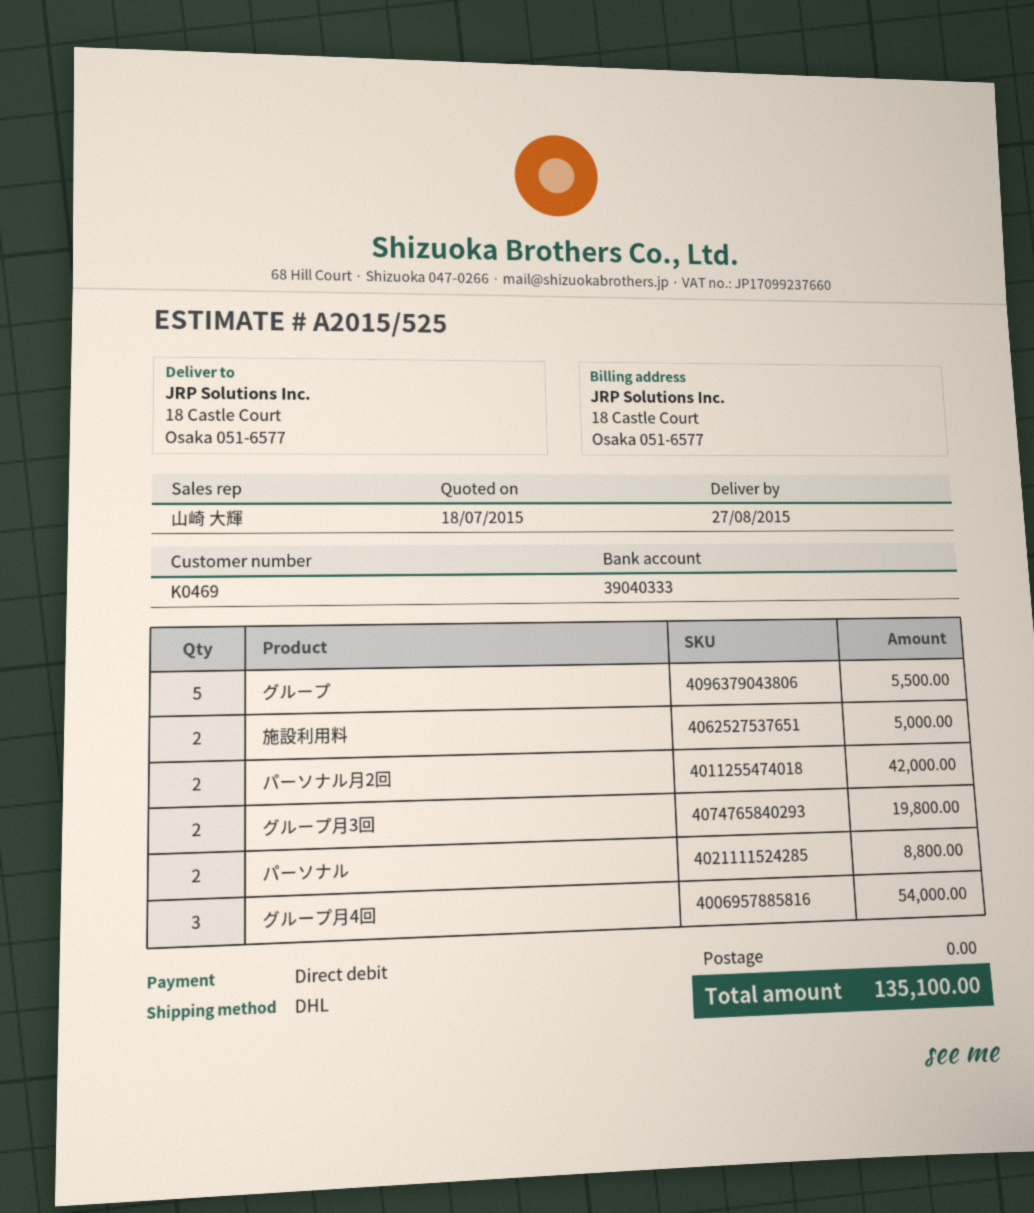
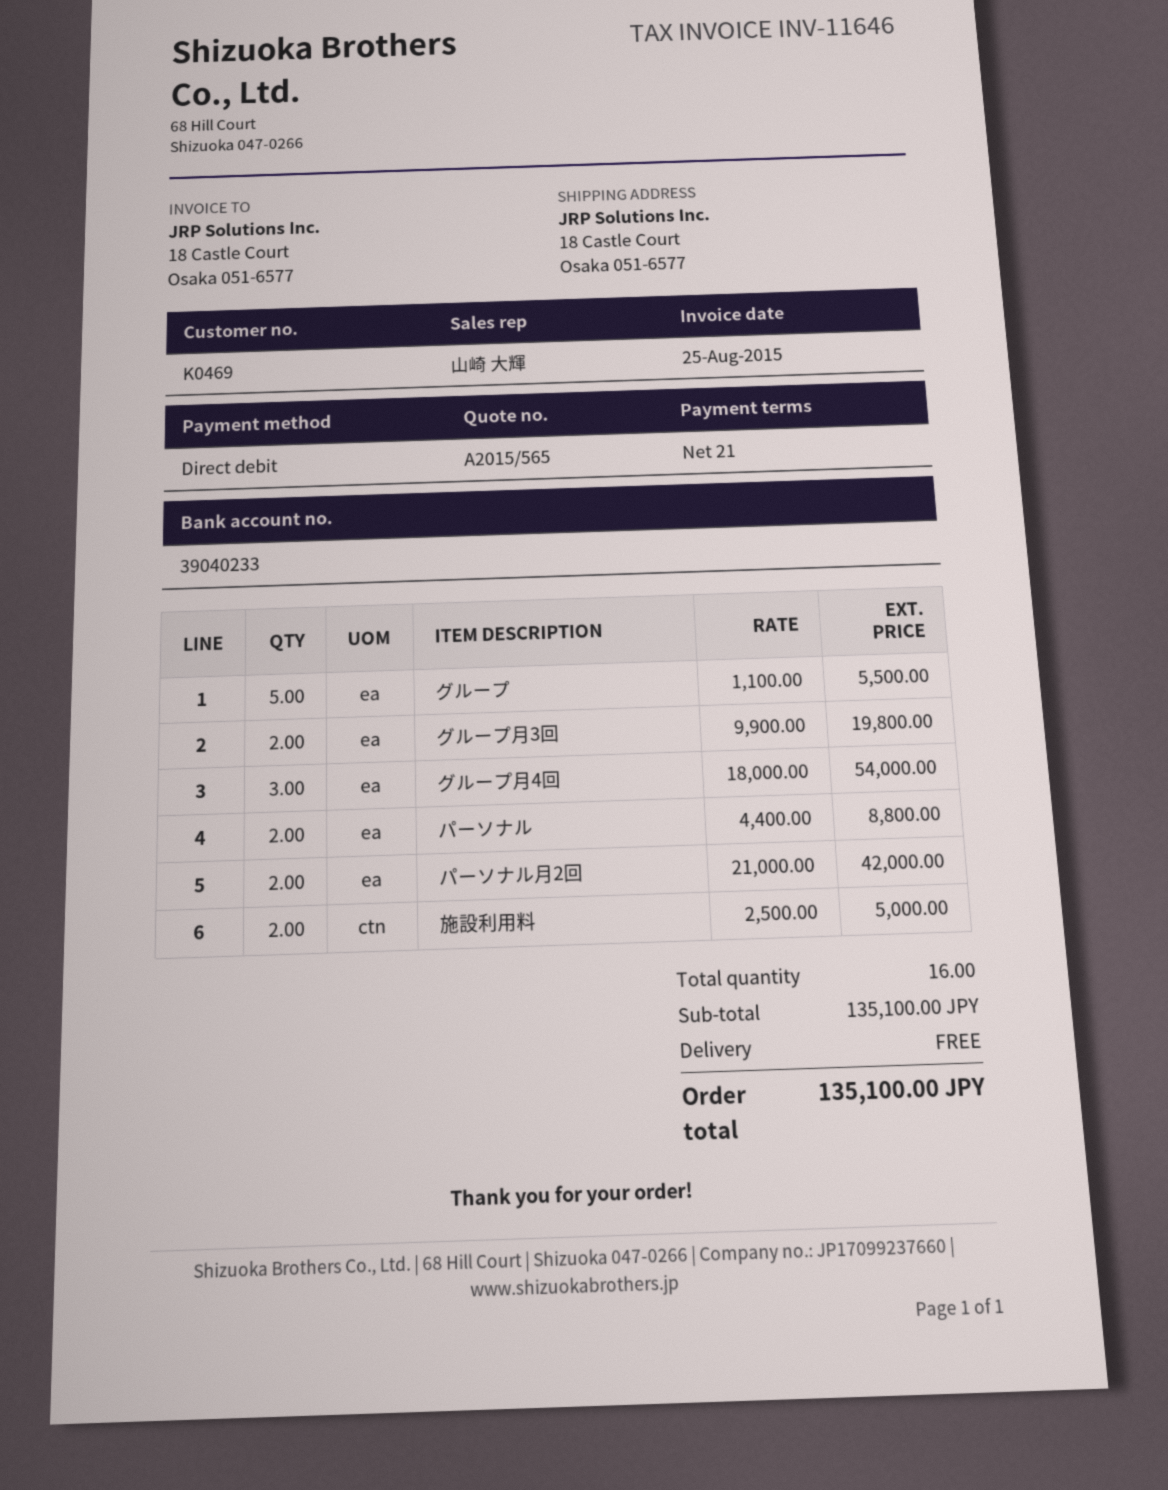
quote number: A2015/525 -> A2015/565
bank account: 39040333 -> 39040233

